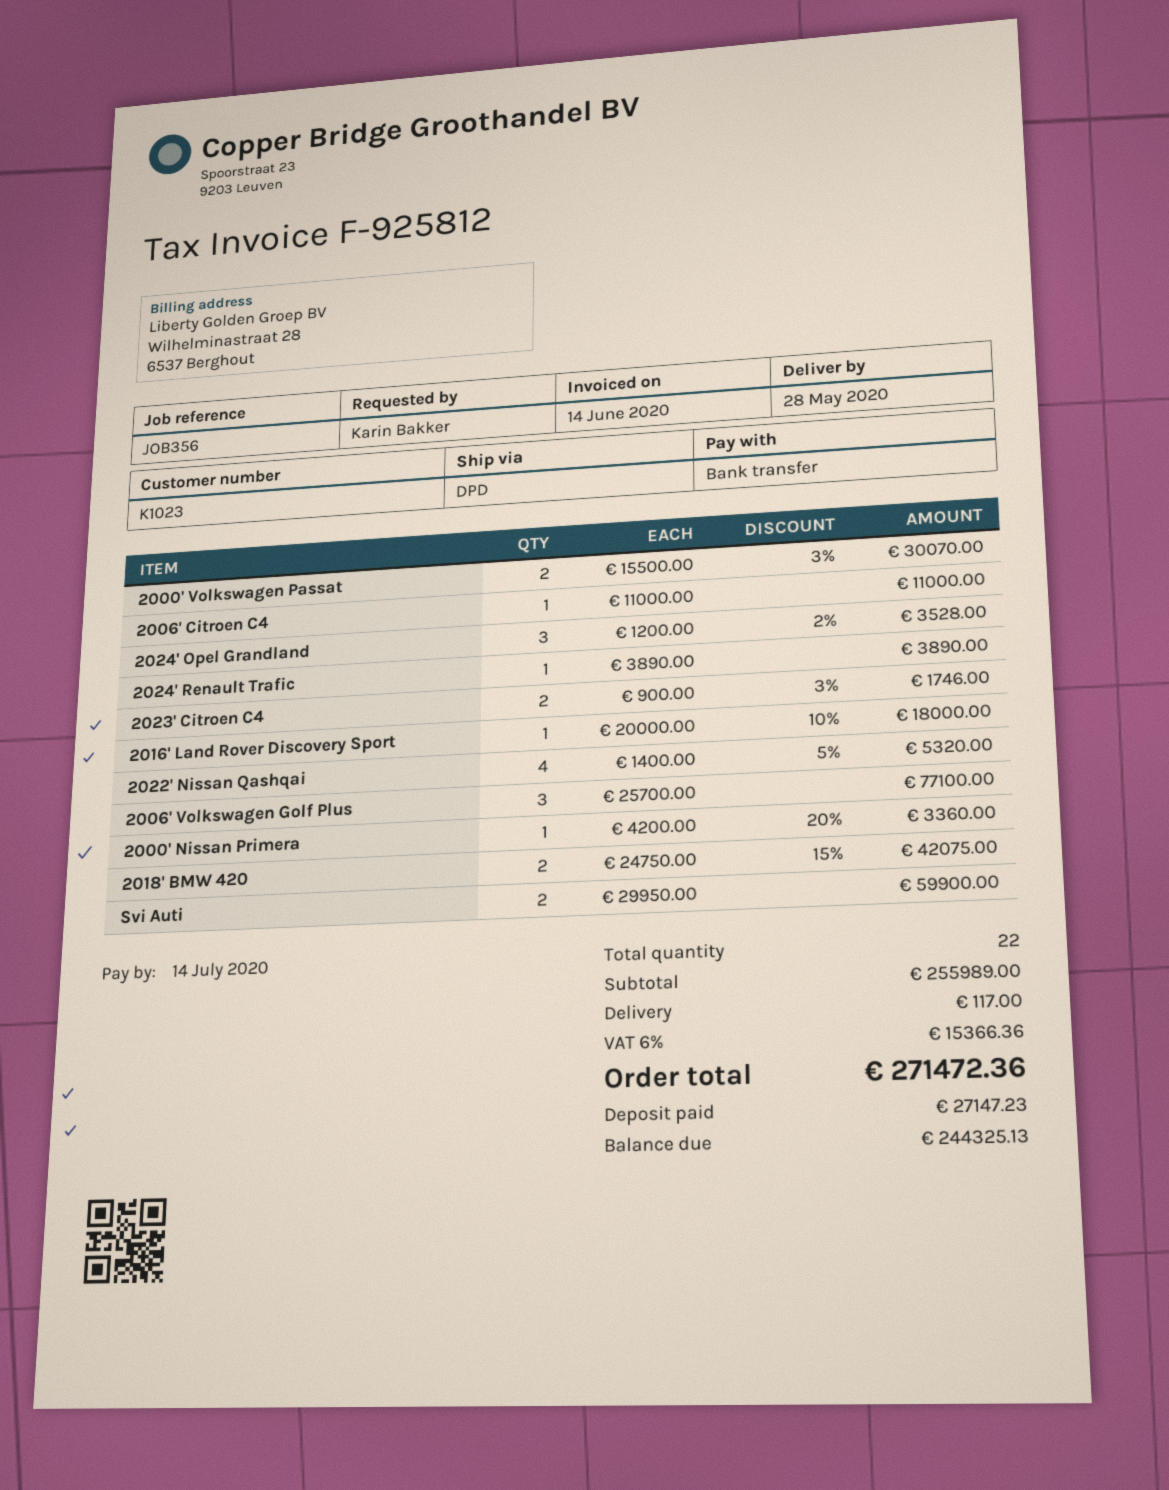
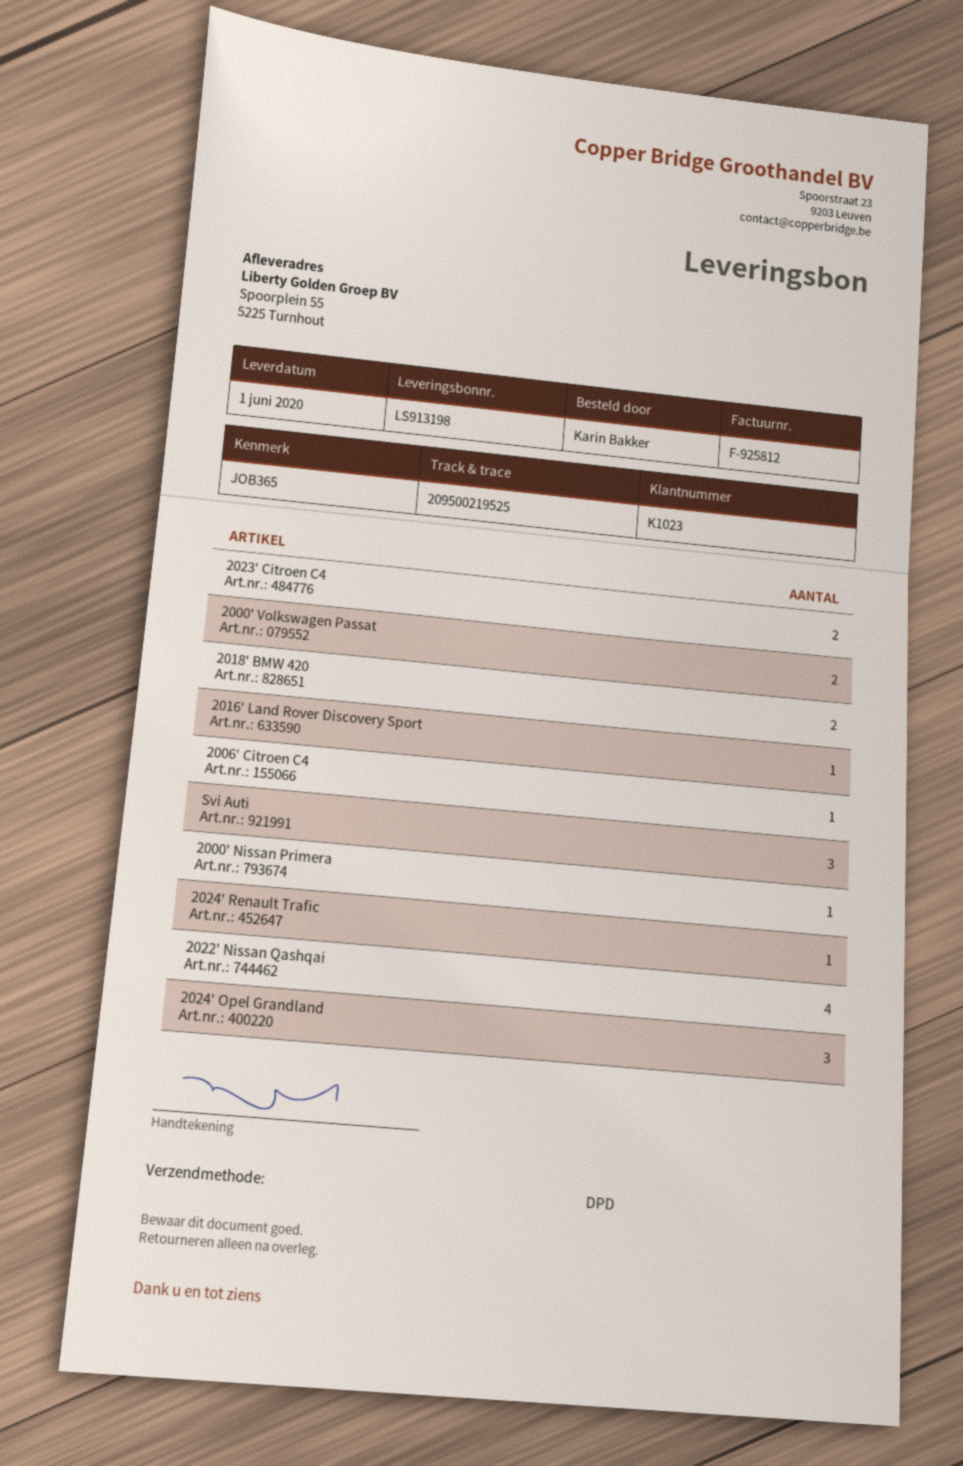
delivery date: 2020-05-28 -> 2020-06-01
reference: JOB356 -> JOB365
2006' Volkswagen Golf Plus: 3 -> none
Svi Auti: 2 -> 3

